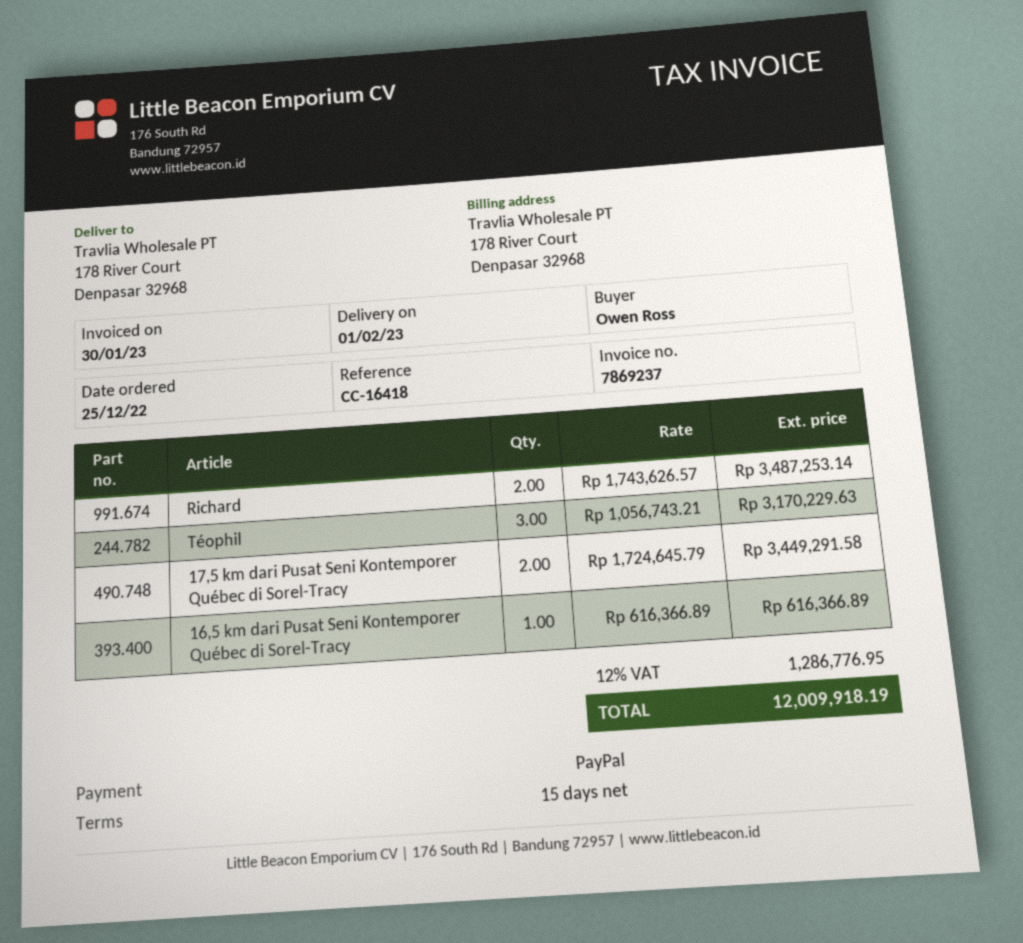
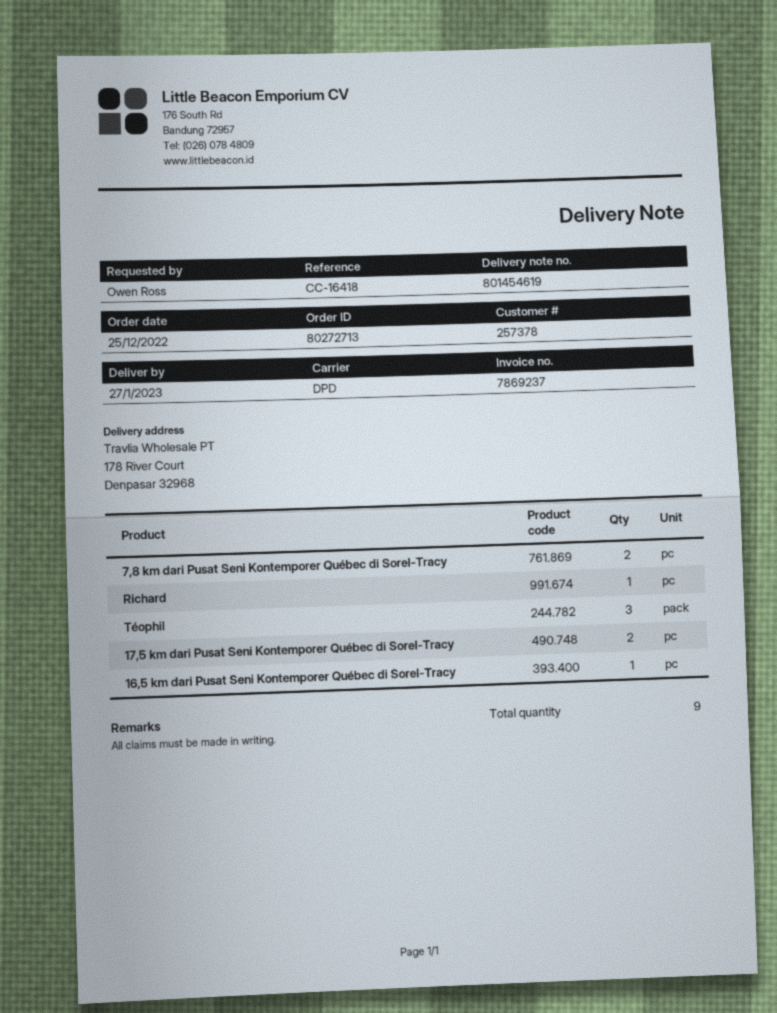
delivery date: 2023-02-01 -> 2023-01-27
Richard: 2 -> 1
7,8 km dari Pusat Seni Kontemporer Québec di Sorel-Tracy: none -> 2

